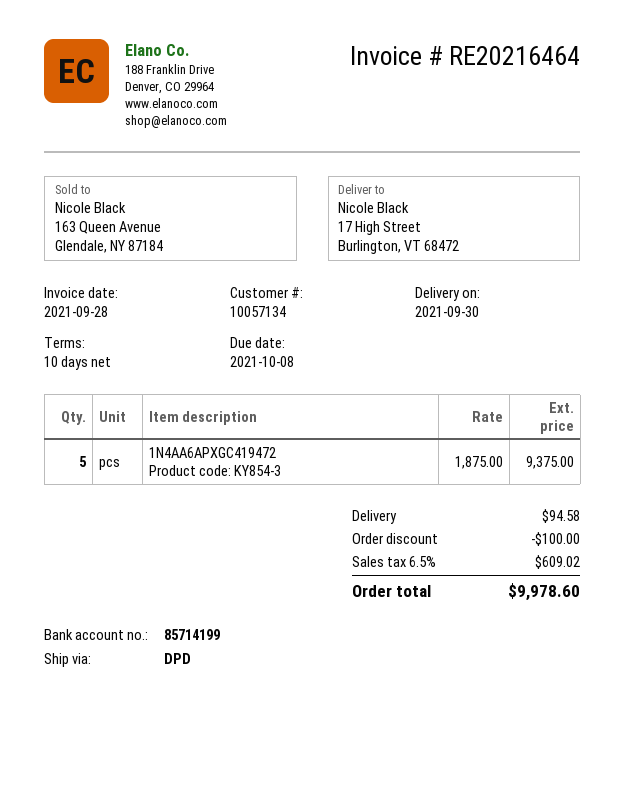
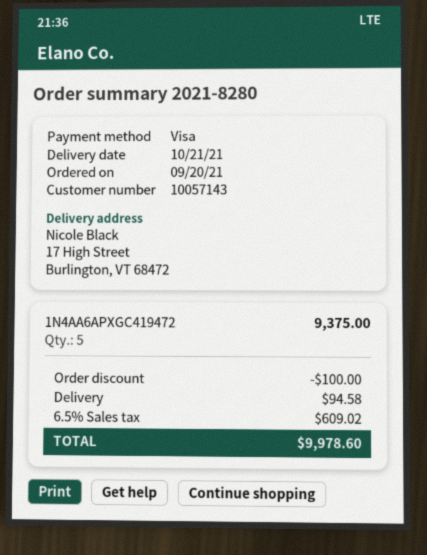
delivery date: 2021-09-30 -> 2021-10-21
customer number: 10057134 -> 10057143

